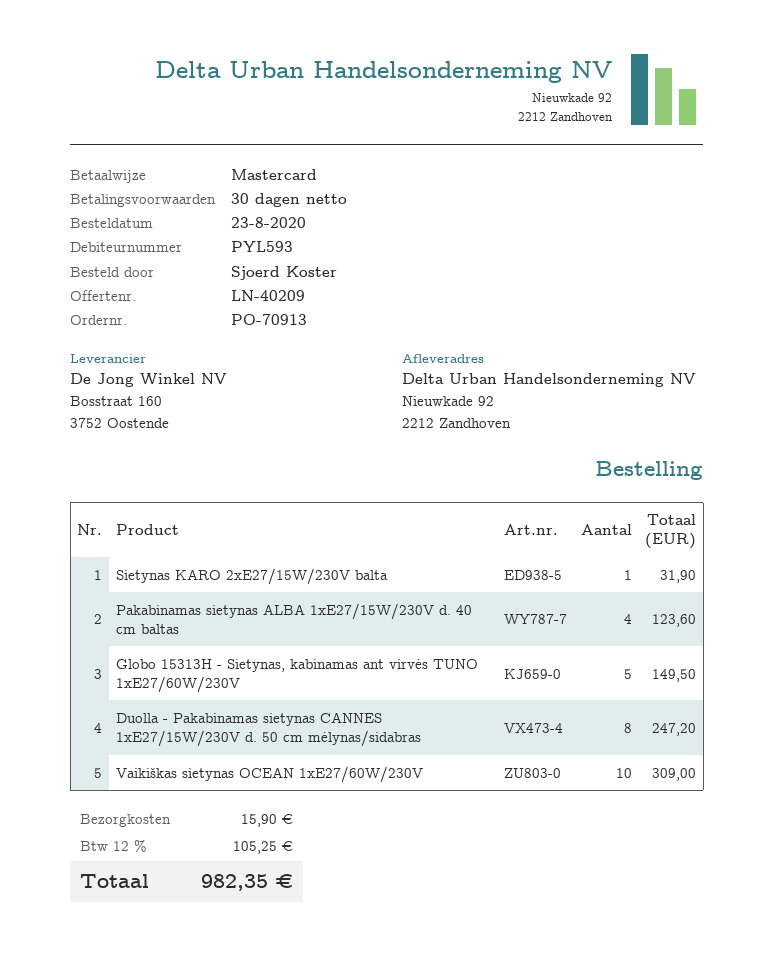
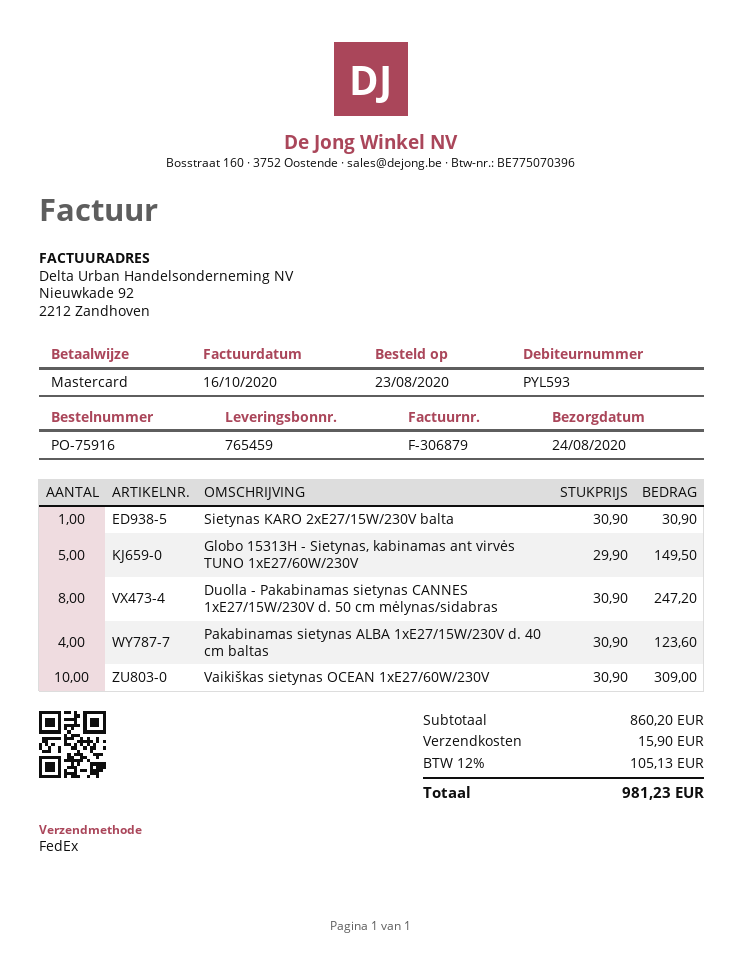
order number: PO-70913 -> PO-75916
Sietynas KARO 2xE27/15W/230V balta: 1 for 31.90 -> 1 for 30.90
tax: 12% = 105.25 -> 12% = 105.13
total: 982.35 -> 981.23

